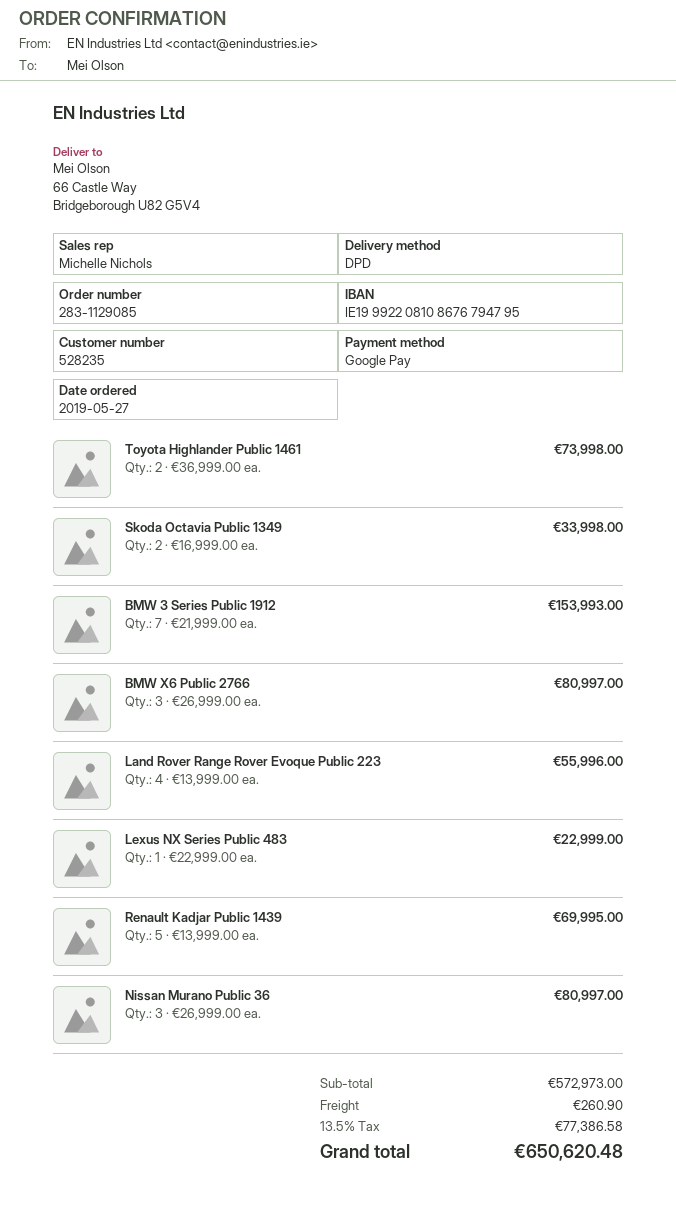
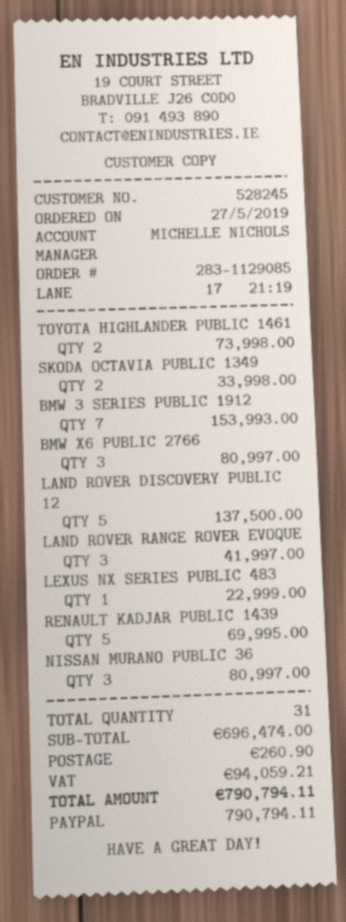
customer number: 528235 -> 528245
payment method: Google Pay -> PayPal
Land Rover Range Rover Evoque Public 223: 4 for 55996.00 -> 3 for 41997.00
LAND ROVER DISCOVERY PUBLIC 12: none -> 5 for 137500.00
subtotal: 572973.00 -> 696474.00
tax: 77386.58 -> 94059.21
total: 650620.48 -> 790794.11

